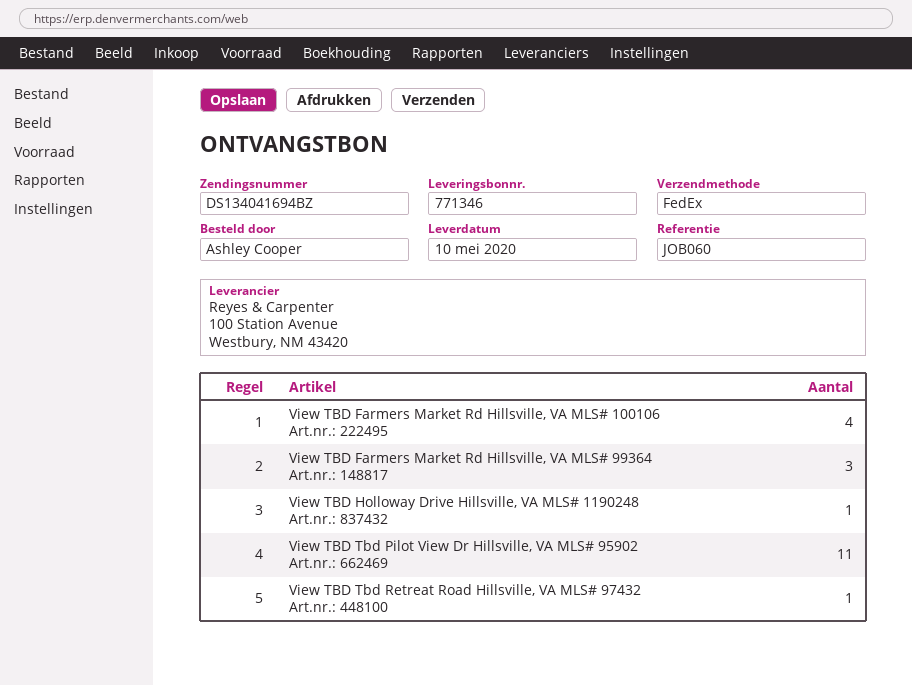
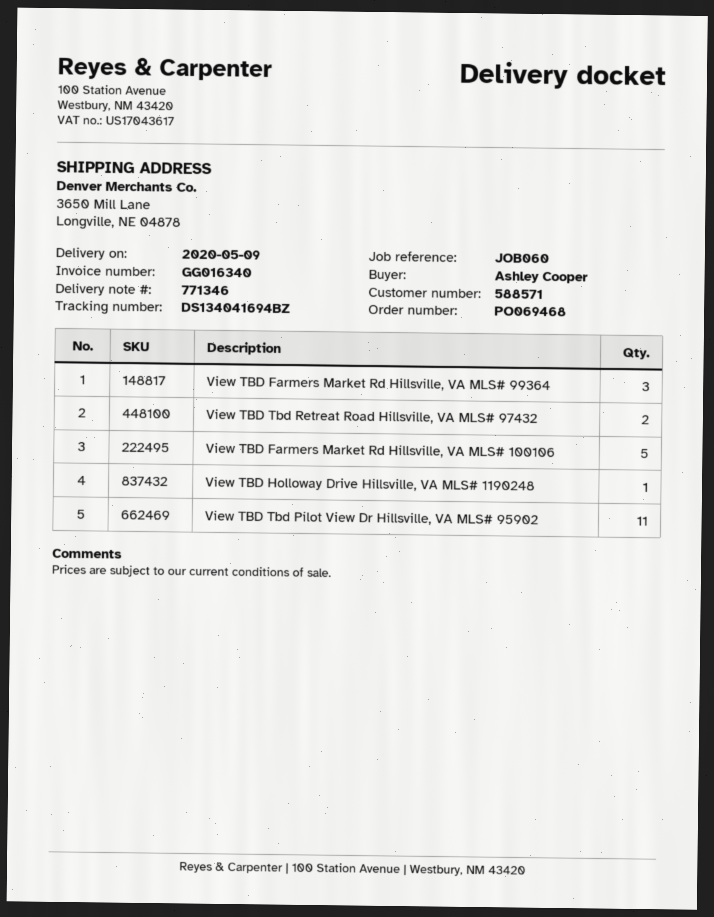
delivery date: 2020-05-10 -> 2020-05-09
View TBD Farmers Market Rd Hillsville, VA MLS# 100106: 4 -> 5
View TBD Tbd Retreat Road Hillsville, VA MLS# 97432: 1 -> 2

